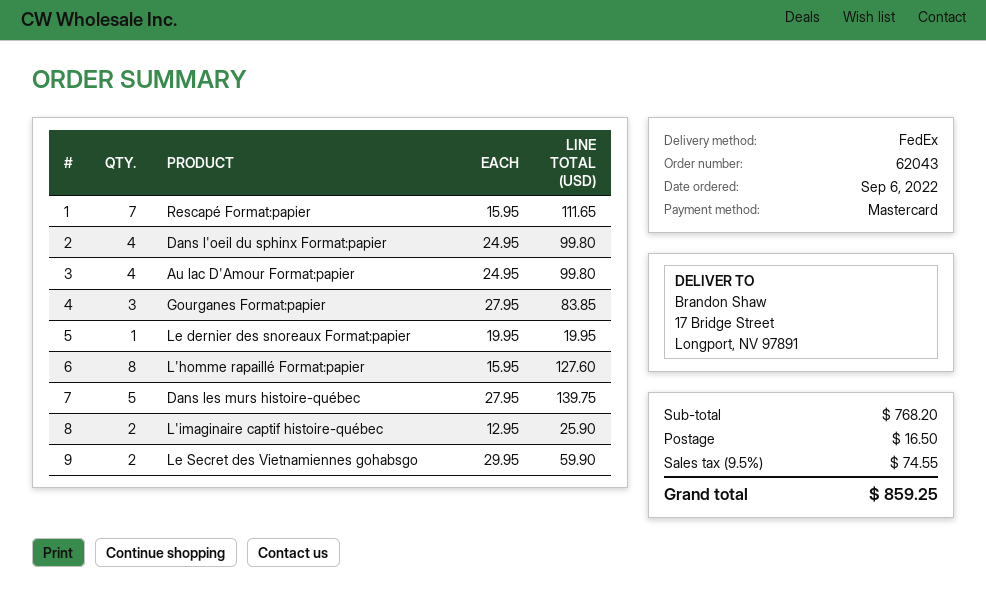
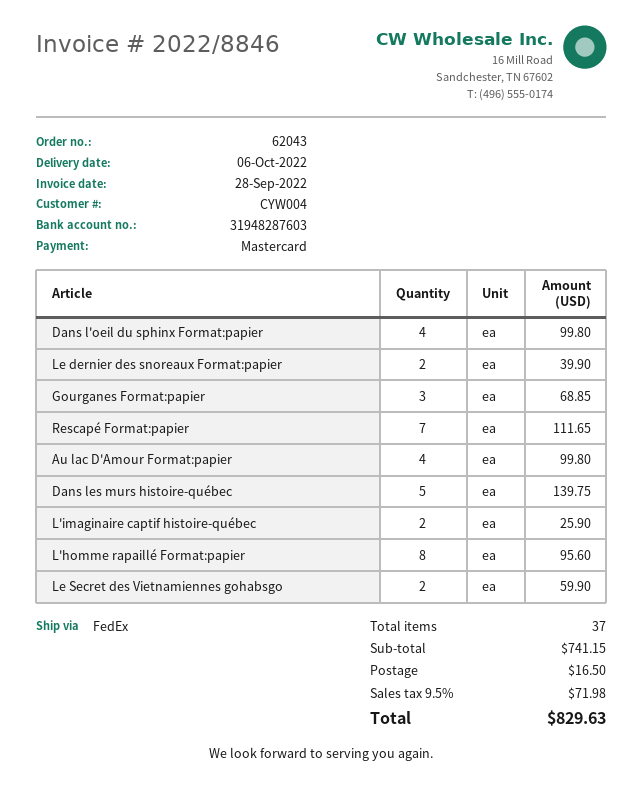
Gourganes Format:papier: 3 for 83.85 -> 3 for 68.85
Le dernier des snoreaux Format:papier: 1 for 19.95 -> 2 for 39.90
L'homme rapaillé Format:papier: 8 for 127.60 -> 8 for 95.60
subtotal: 768.20 -> 741.15
tax: 9.5% = 74.55 -> 9.5% = 71.98
total: 859.25 -> 829.63

